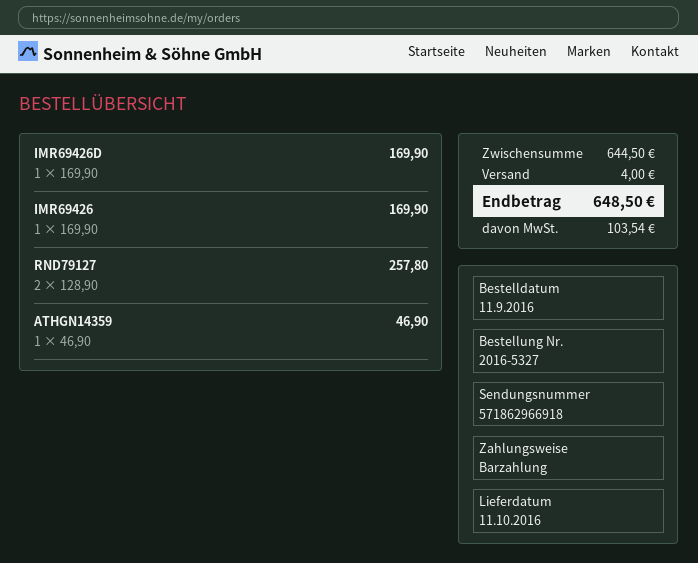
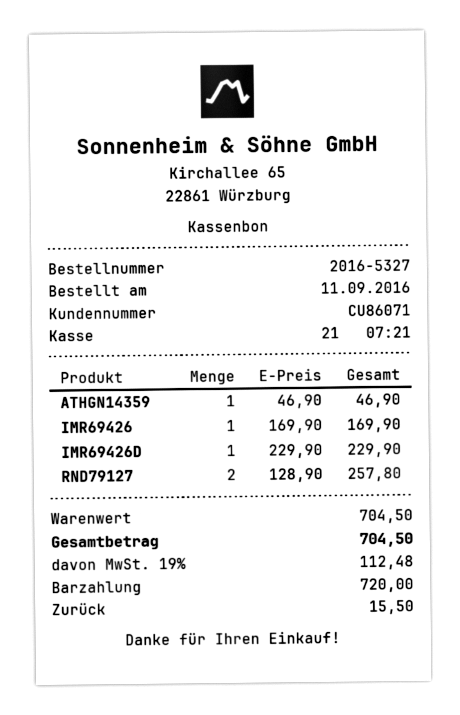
IMR69426D: 1 x 169.90 = 169.90 -> 1 x 229.90 = 229.90
subtotal: 644.50 -> 704.50
shipping: 4.00 -> none
tax: 103.54 -> 112.48
total: 648.50 -> 704.50

